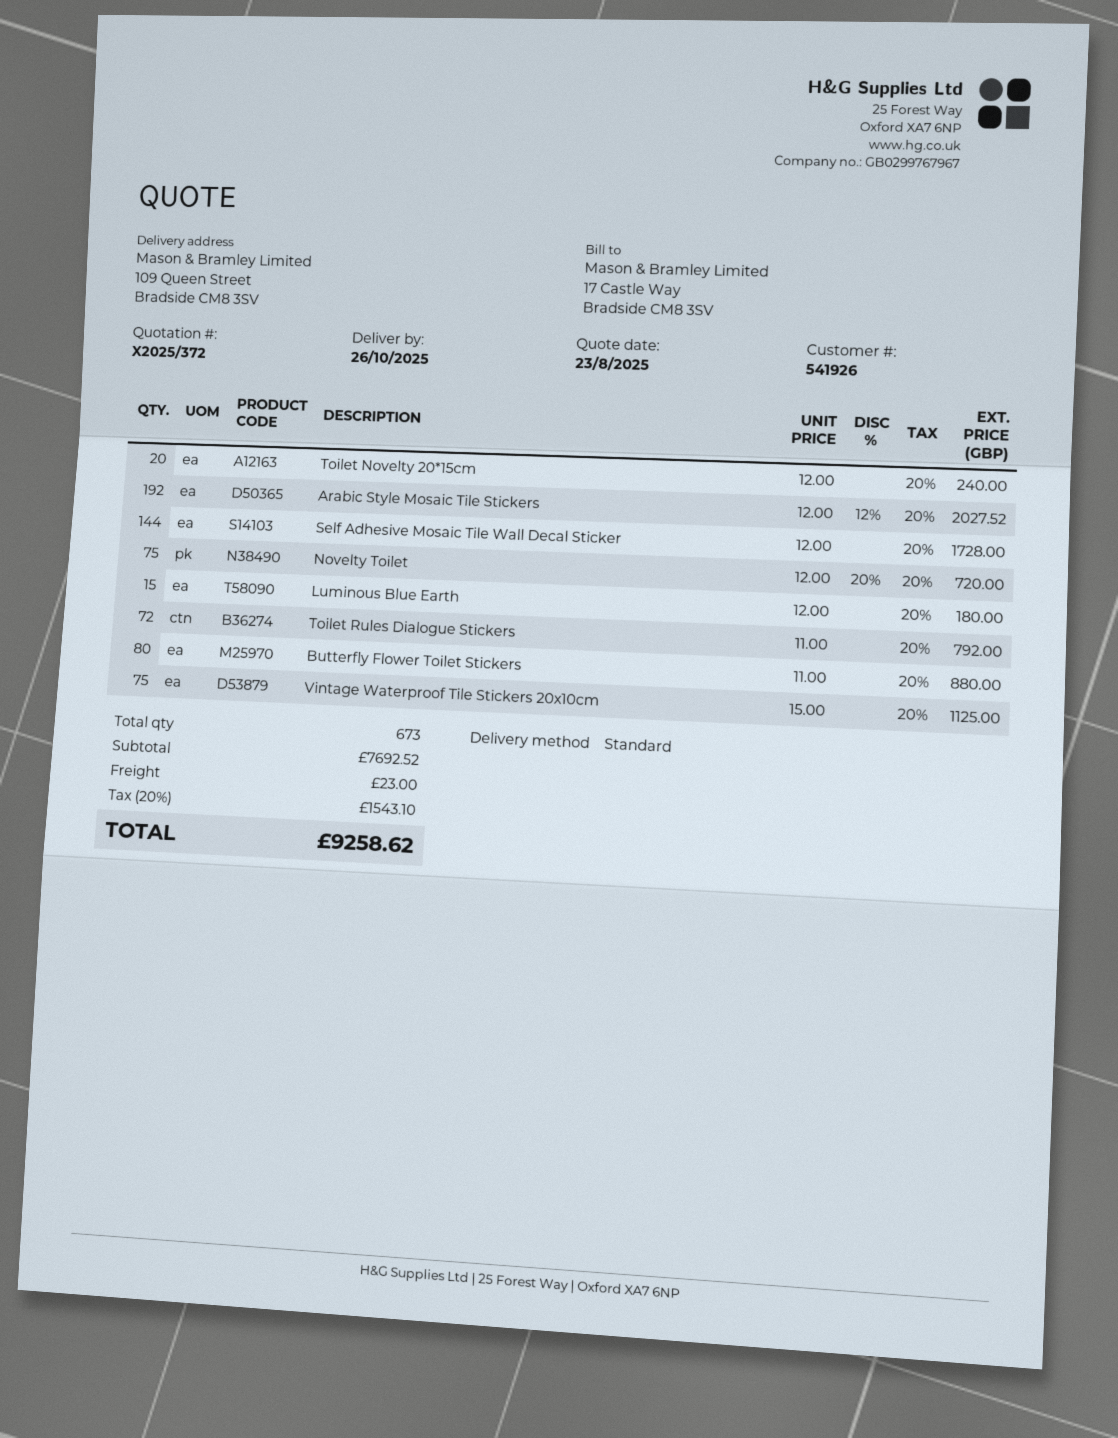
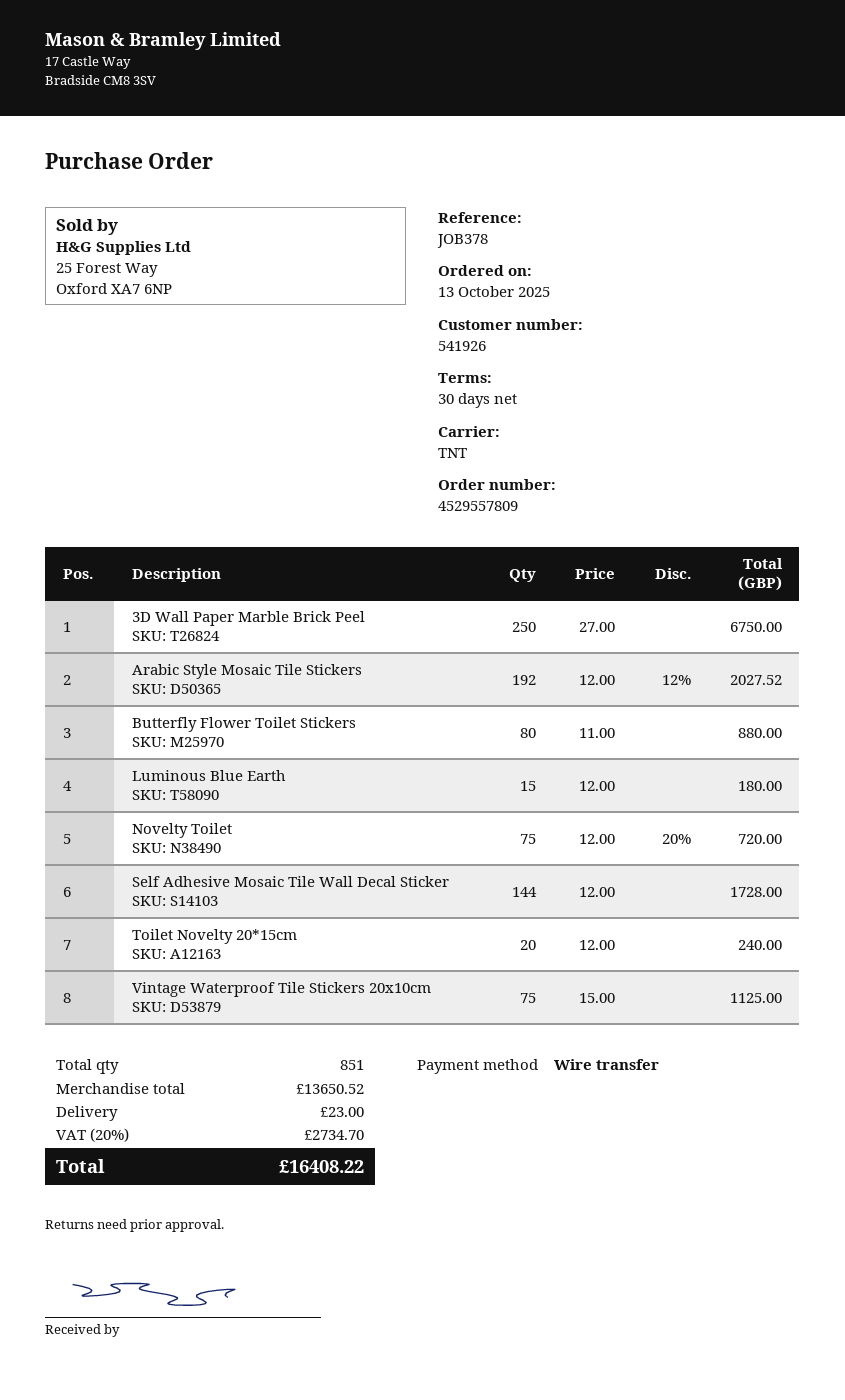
shipping method: standard -> TNT
Toilet Rules Dialogue Stickers: 72 x 11.00 = 792.00 -> none
3D Wall Paper Marble Brick Peel: none -> 250 x 27.00 = 6750.00
total quantity: 673 -> 851
subtotal: 7692.52 -> 13650.52
tax: 20% = 1543.10 -> 20% = 2734.70
total: 9258.62 -> 16408.22

